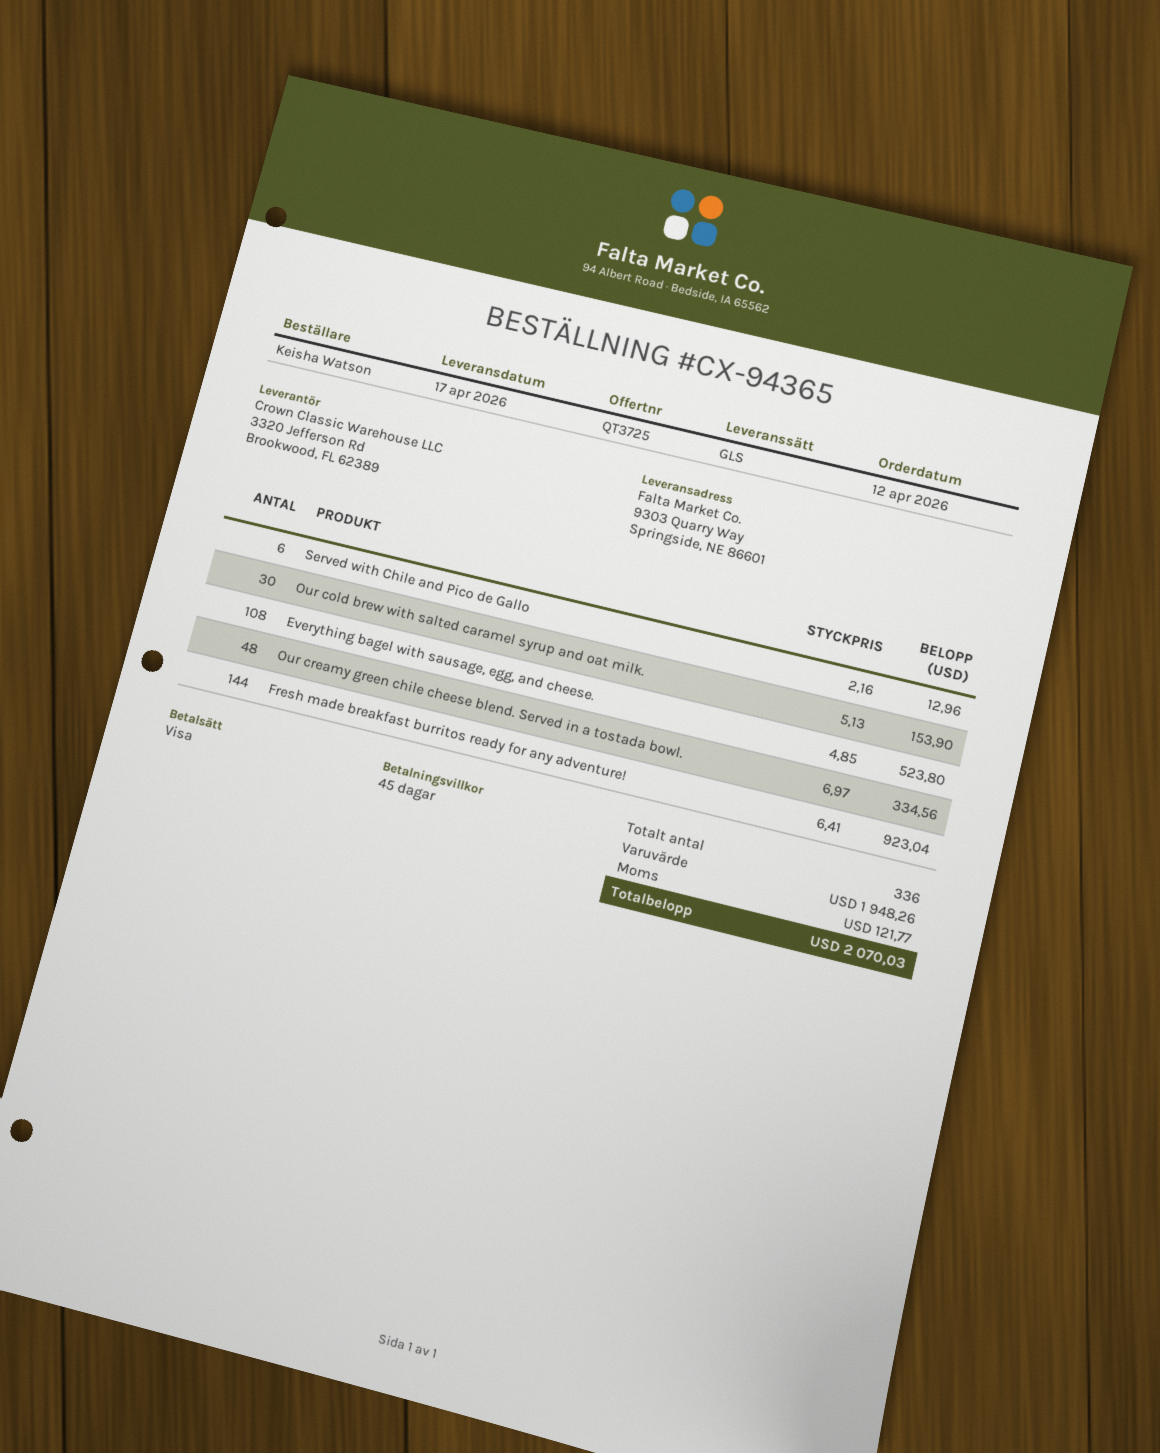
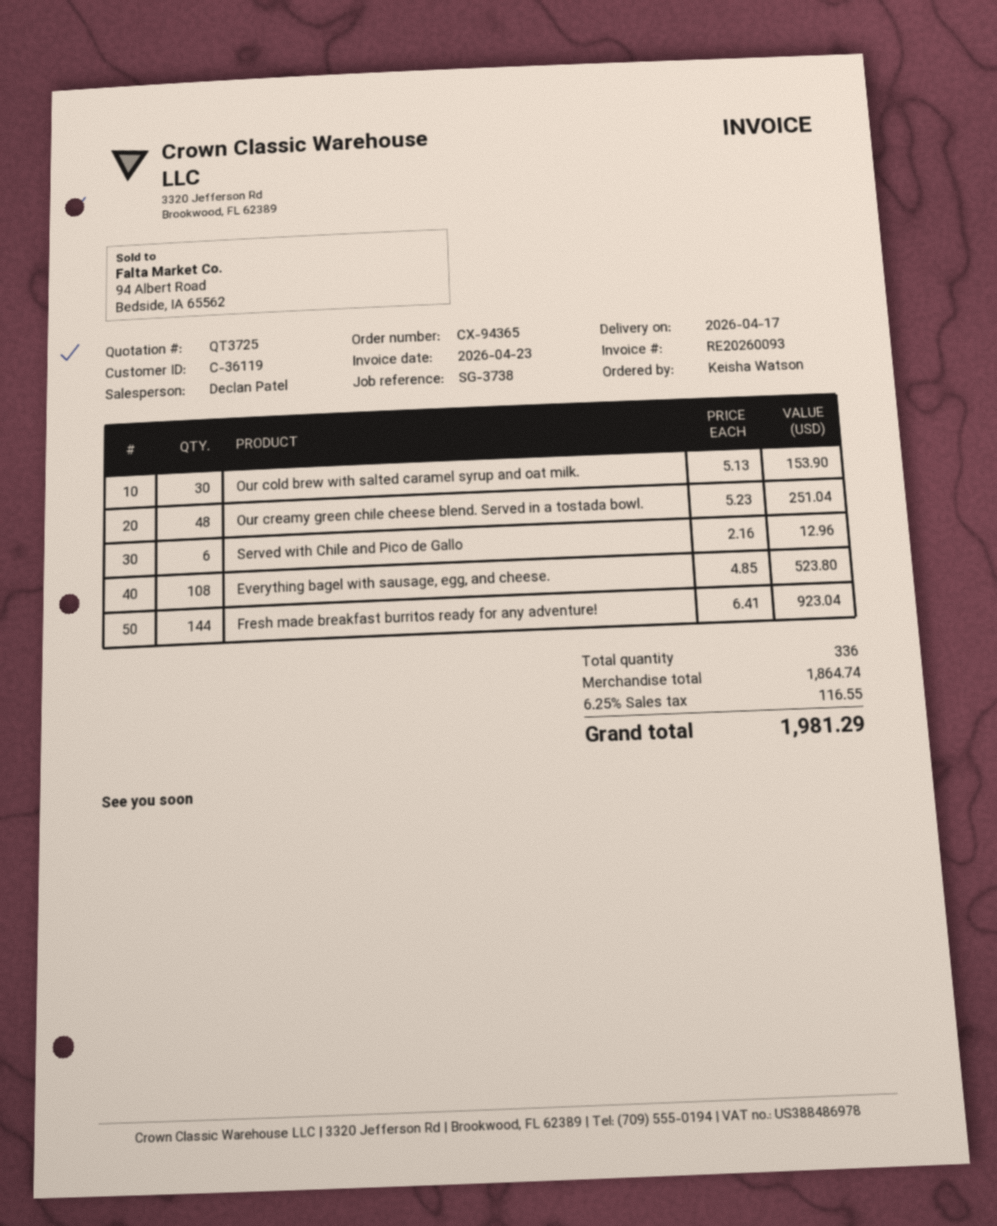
Our creamy green chile cheese blend. Served in a tostada bowl.: 48 x 6.97 = 334.56 -> 48 x 5.23 = 251.04
subtotal: 1948.26 -> 1864.74
tax: 121.77 -> 116.55
total: 2070.03 -> 1981.29

